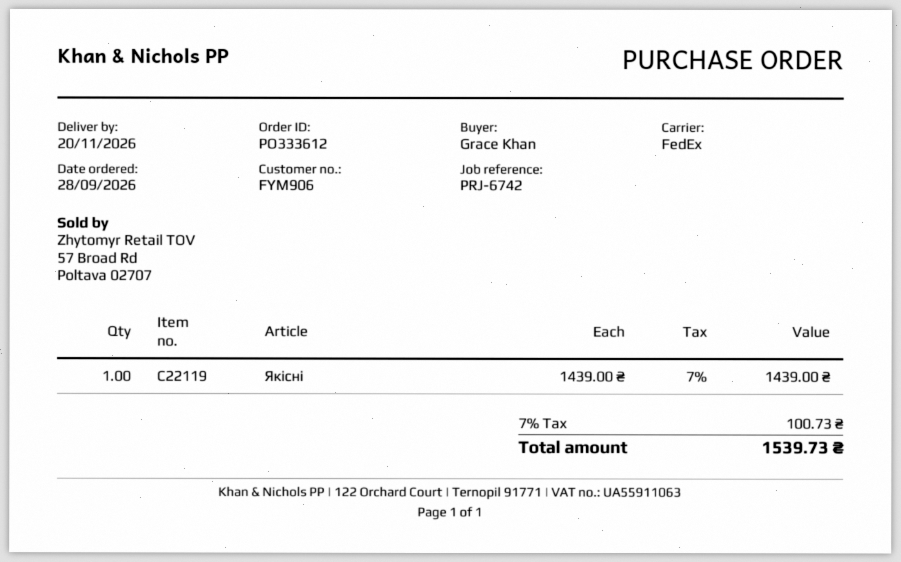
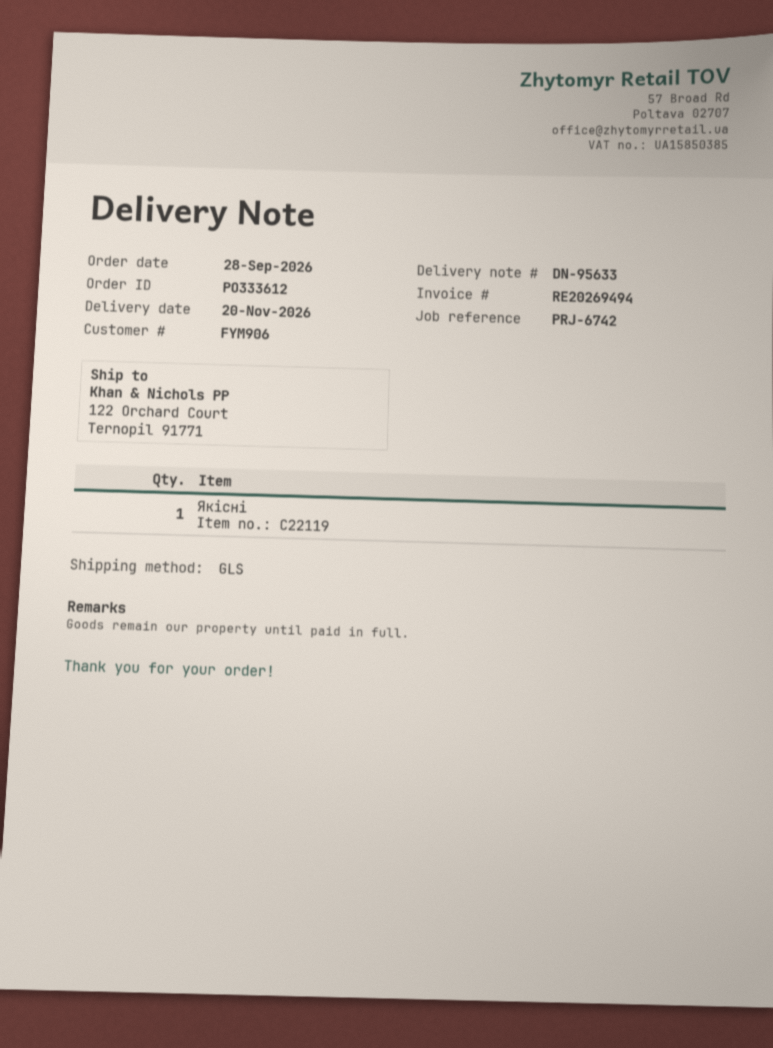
shipping method: FedEx -> GLS

